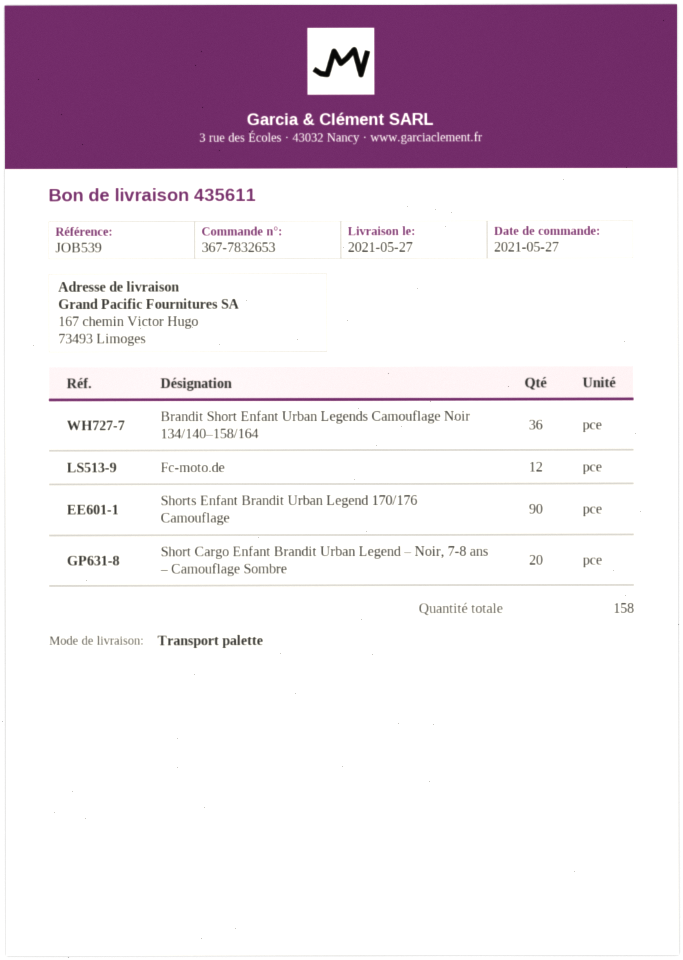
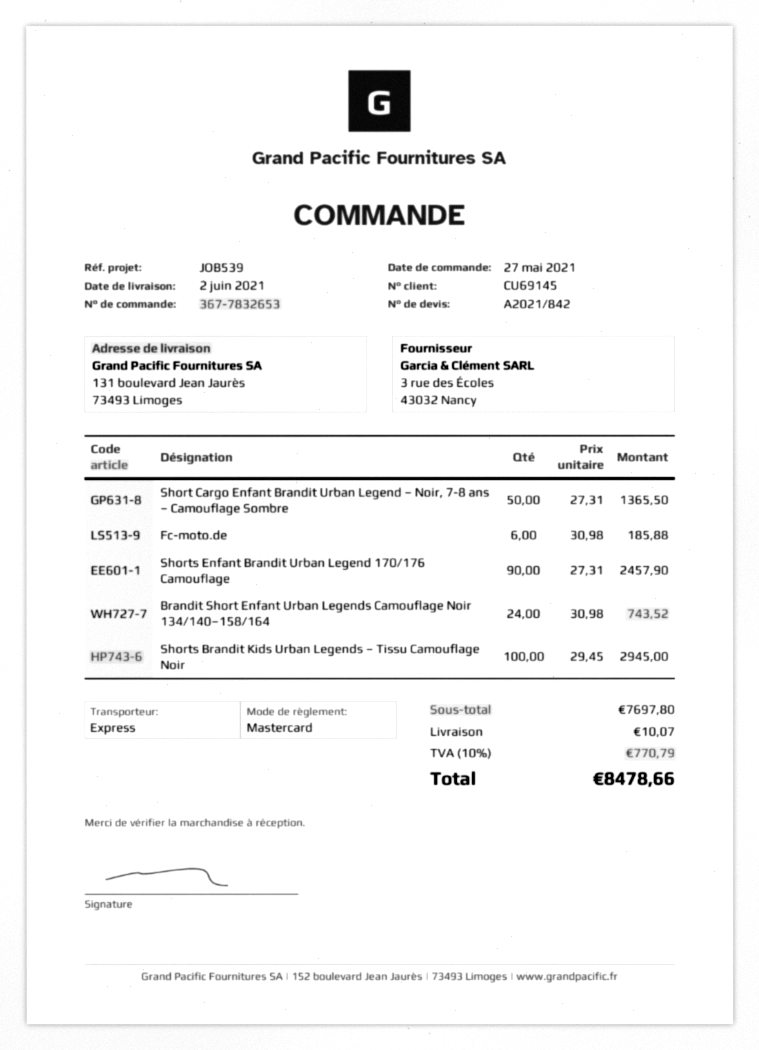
delivery date: 2021-05-27 -> 2021-06-02
shipping method: pallet freight -> express
ship to: 167 chemin Victor Hugo, 73493 Limoges -> 131 boulevard Jean Jaurès, 73493 Limoges
Brandit Short Enfant Urban Legends Camouflage Noir 134/140–158/164: 36 -> 24
Fc-moto.de: 12 -> 6
Short Cargo Enfant Brandit Urban Legend – Noir, 7-8 ans – Camouflage Sombre: 20 -> 50
Shorts Brandit Kids Urban Legends – Tissu Camouflage Noir: none -> 100

